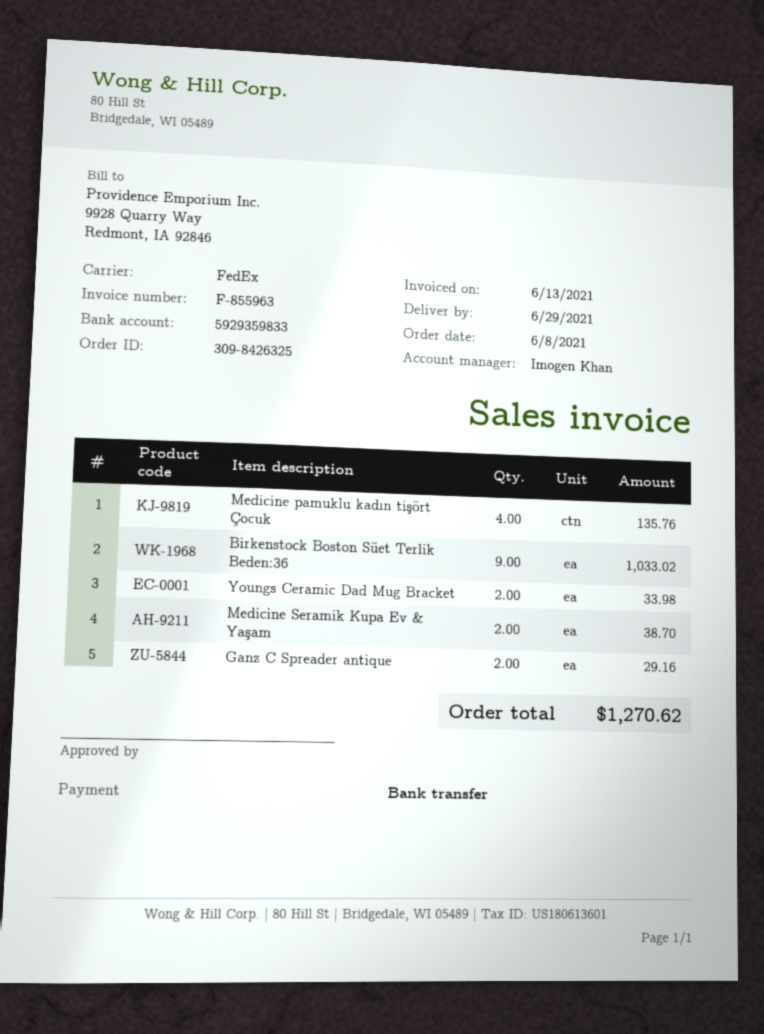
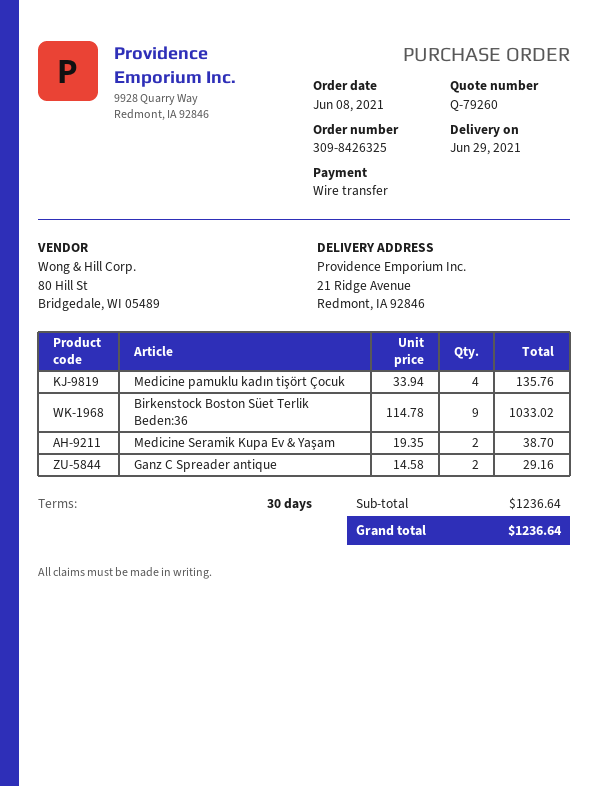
Youngs Ceramic Dad Mug Bracket: 2 for 33.98 -> none
total: 1270.62 -> 1236.64

